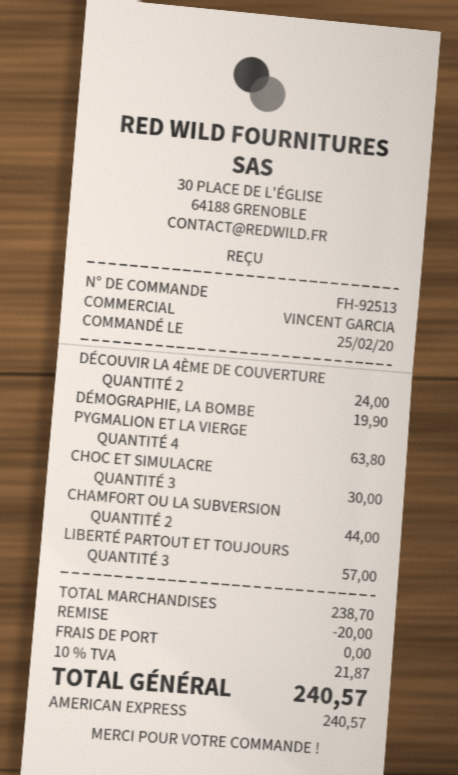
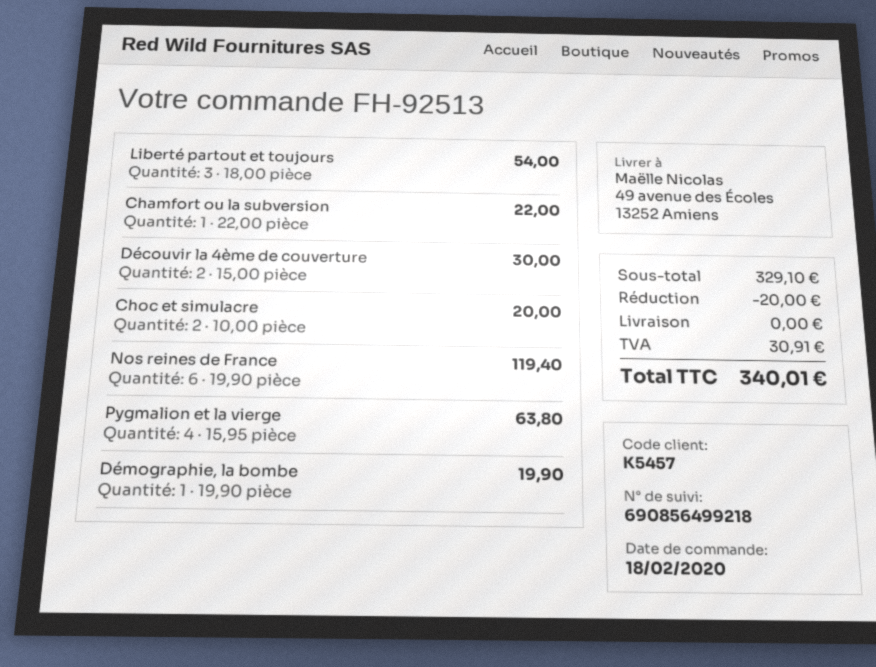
order date: 2020-02-25 -> 2020-02-18
DÉCOUVIR LA 4ÈME DE COUVERTURE: 2 for 24.00 -> 2 for 30.00
CHOC ET SIMULACRE: 3 for 30.00 -> 2 for 20.00
CHAMFORT OU LA SUBVERSION: 2 for 44.00 -> 1 for 22.00
LIBERTÉ PARTOUT ET TOUJOURS: 3 for 57.00 -> 3 for 54.00
Nos reines de France: none -> 6 for 119.40
subtotal: 238.70 -> 329.10
tax: 21.87 -> 30.91
total: 240.57 -> 340.01

